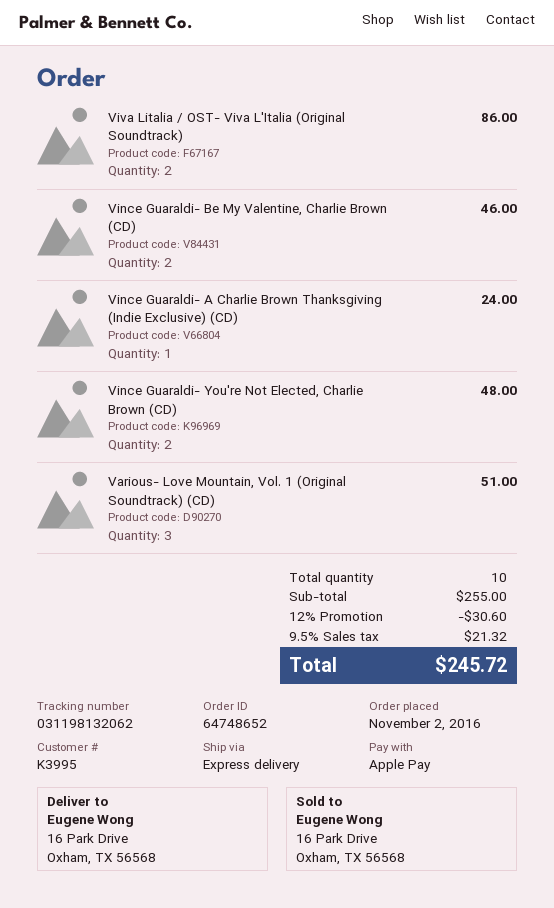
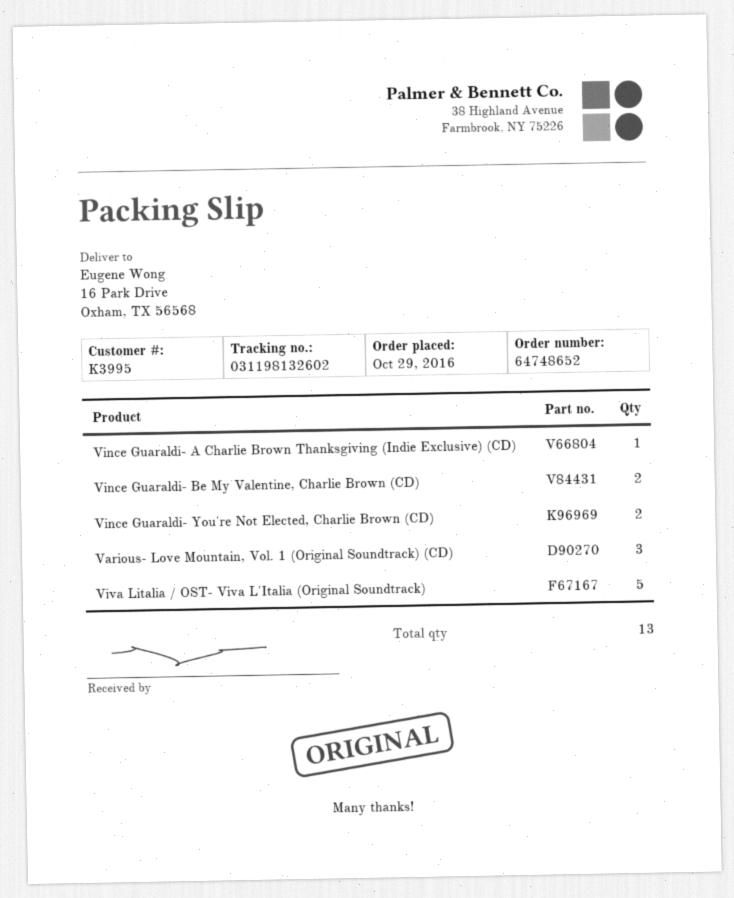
order date: 2016-11-02 -> 2016-10-29
tracking number: 031198132062 -> 031198132602
Viva Litalia / OST- Viva L'Italia (Original Soundtrack): 2 -> 5
total quantity: 10 -> 13

